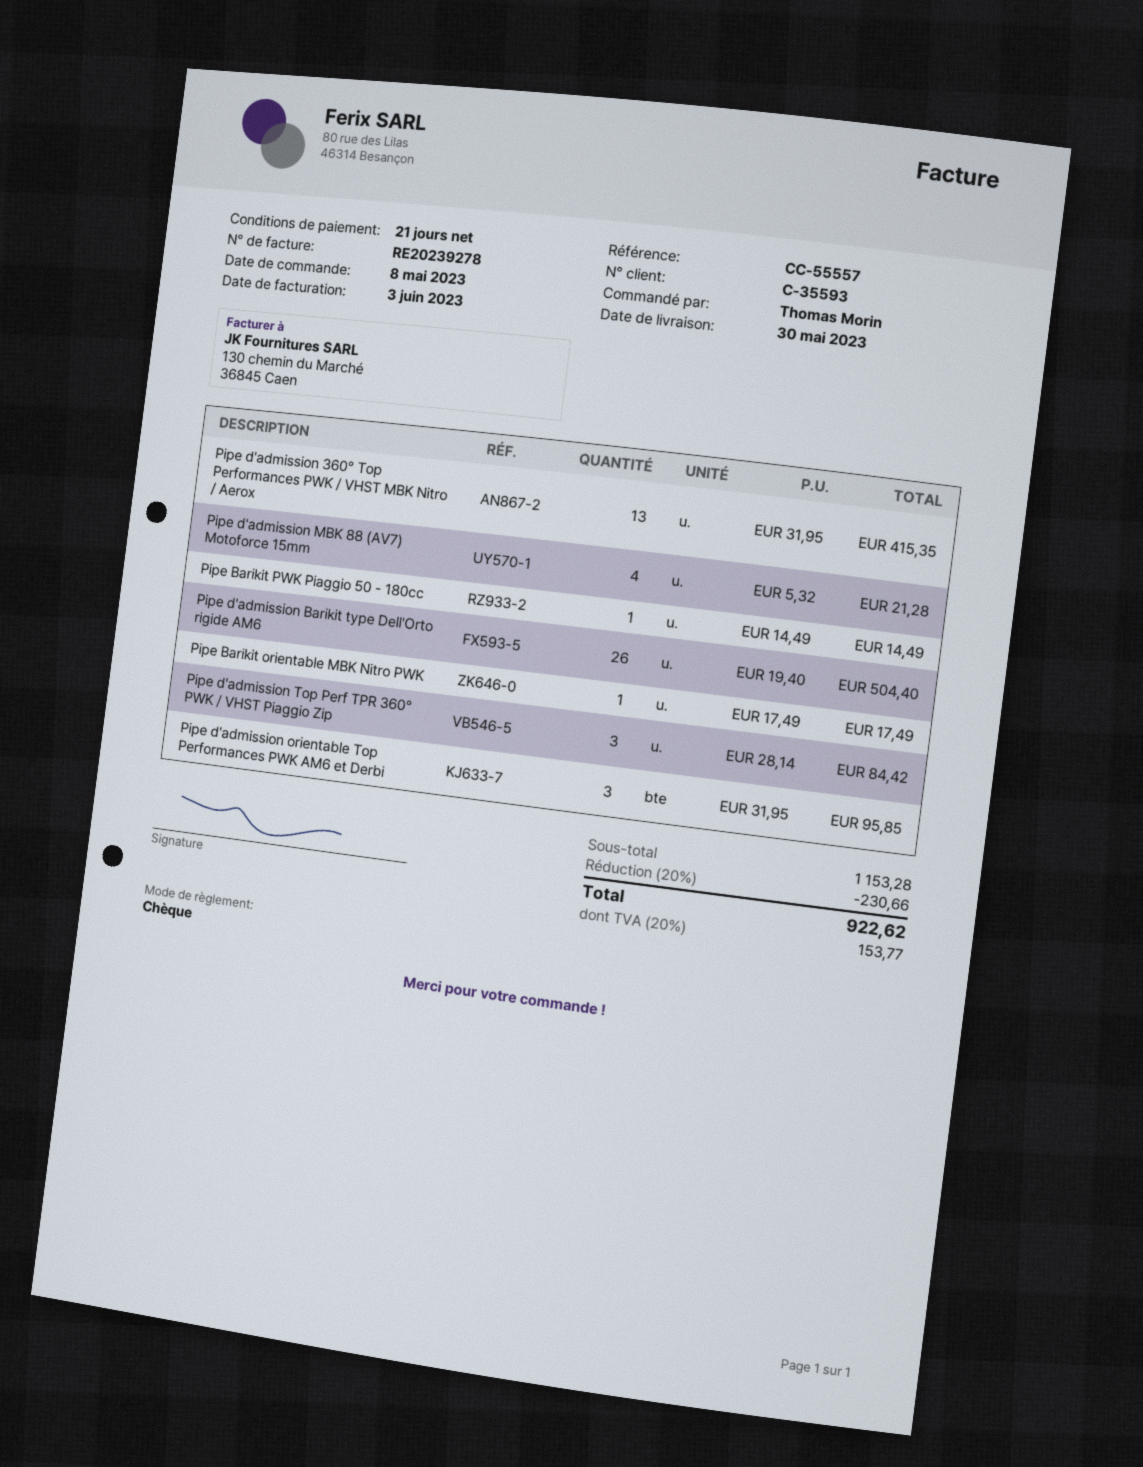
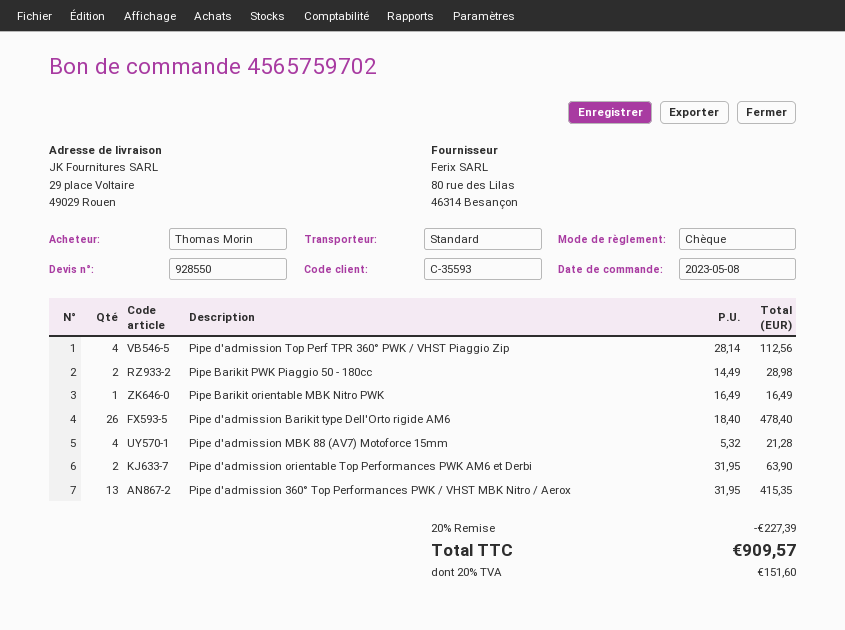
Pipe Barikit PWK Piaggio 50 - 180cc: 1 x 14.49 = 14.49 -> 2 x 14.49 = 28.98
Pipe d'admission Barikit type Dell'Orto rigide AM6: 26 x 19.40 = 504.40 -> 26 x 18.40 = 478.40
Pipe Barikit orientable MBK Nitro PWK: 1 x 17.49 = 17.49 -> 1 x 16.49 = 16.49
Pipe d'admission Top Perf TPR 360° PWK / VHST Piaggio Zip: 3 x 28.14 = 84.42 -> 4 x 28.14 = 112.56
Pipe d'admission orientable Top Performances PWK AM6 et Derbi: 3 x 31.95 = 95.85 -> 2 x 31.95 = 63.90
discount: 20% = 230.66 -> 20% = 227.39
tax: 20% = 153.77 -> 20% = 151.60
total: 922.62 -> 909.57

